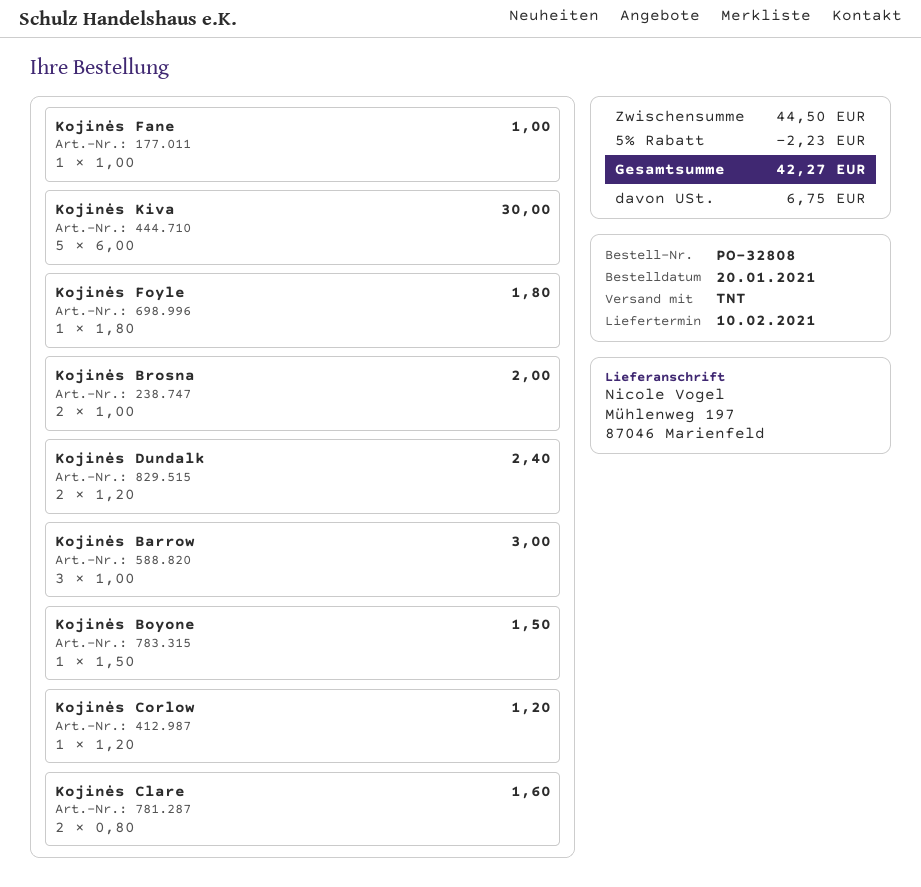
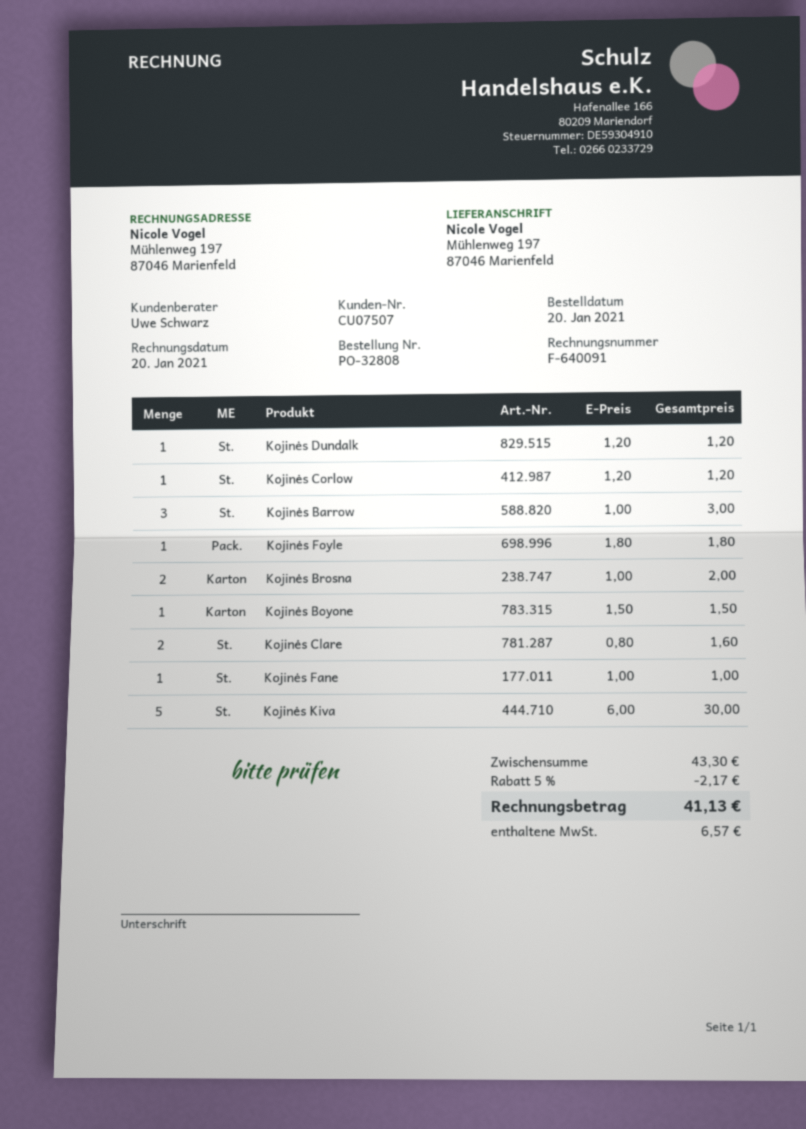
Kojinės Dundalk: 2 x 1.20 = 2.40 -> 1 x 1.20 = 1.20
subtotal: 44.50 -> 43.30
discount: 5% = 2.23 -> 5% = 2.17
tax: 6.75 -> 6.57
total: 42.27 -> 41.13

